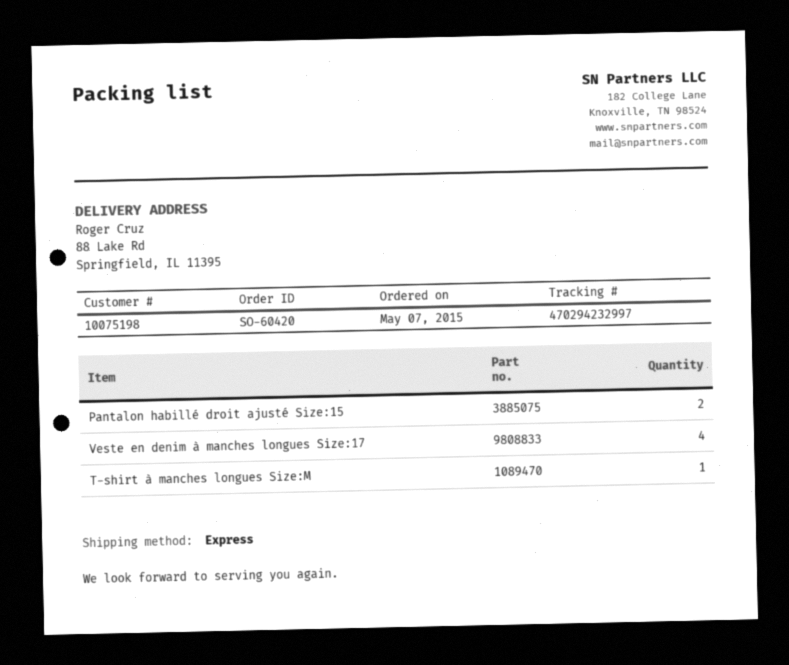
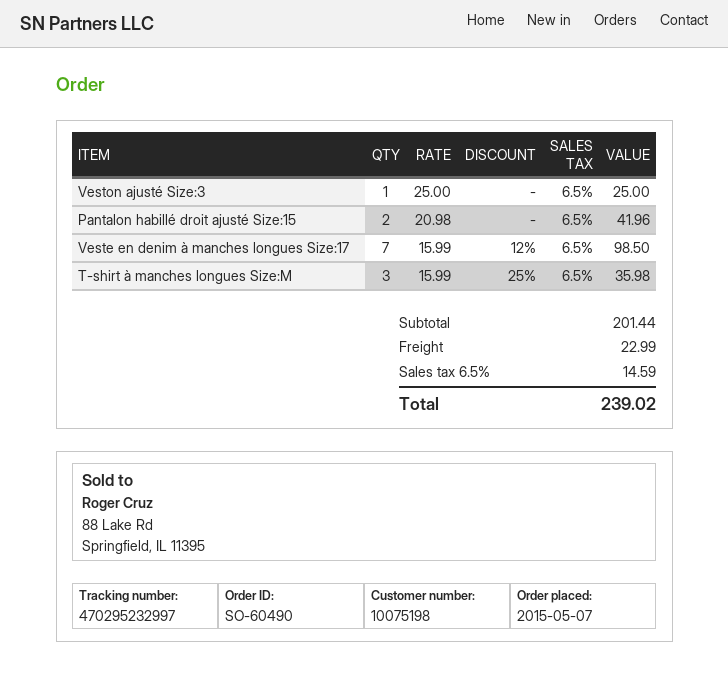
order number: SO-60420 -> SO-60490
tracking number: 470294232997 -> 470295232997
Veste en denim à manches longues Size:17: 4 -> 7
T-shirt à manches longues Size:M: 1 -> 3
Veston ajusté Size:3: none -> 1

